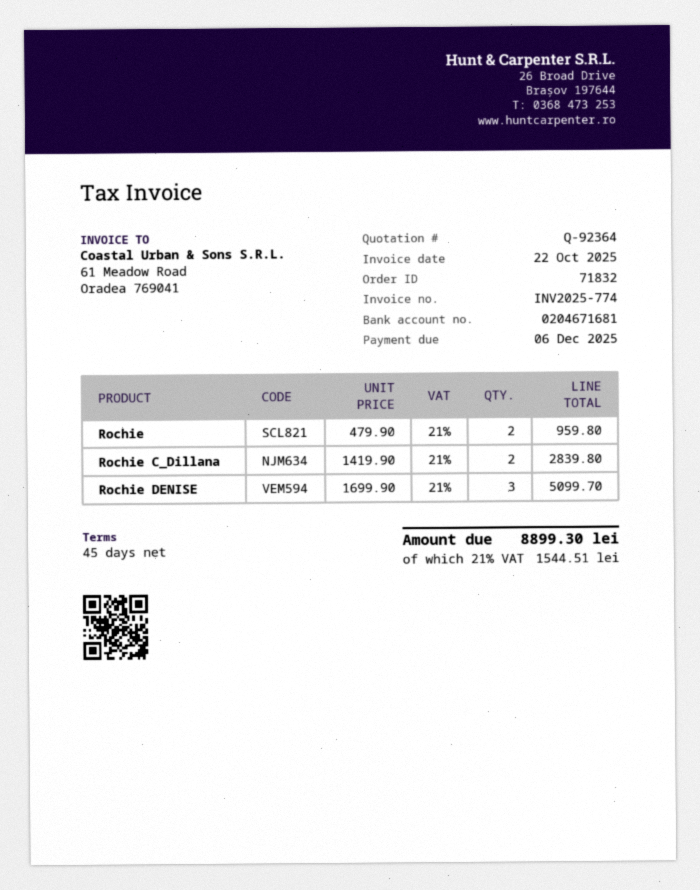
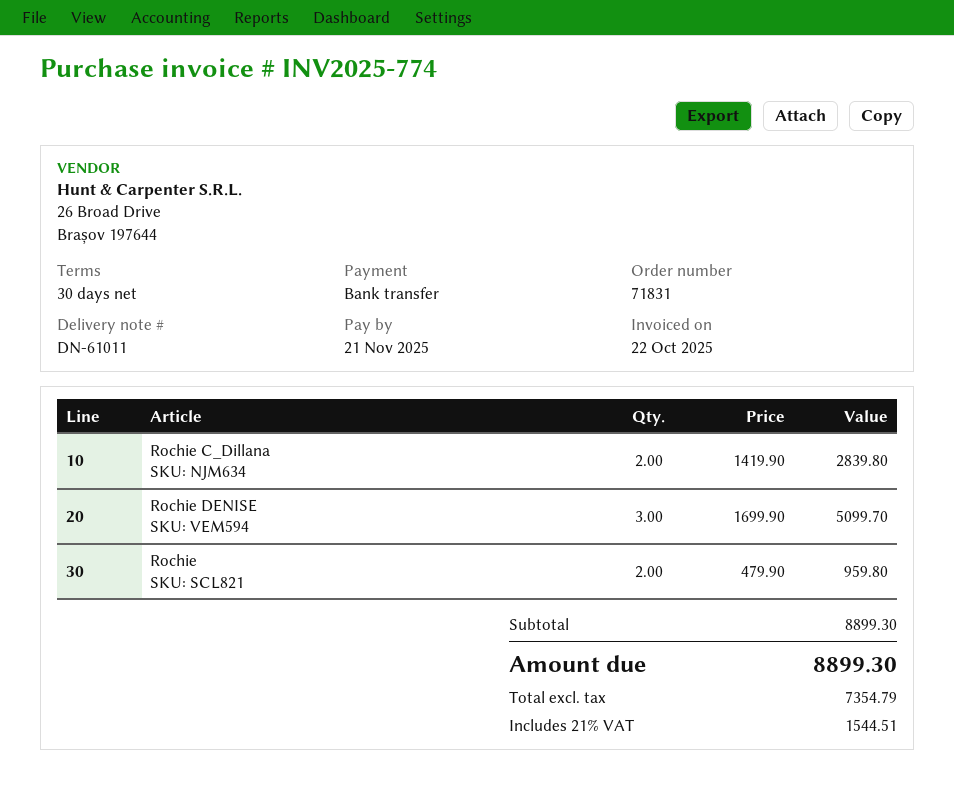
order number: 71832 -> 71831
payment terms: 45 days -> 30 days
due date: 2025-12-06 -> 2025-11-21

